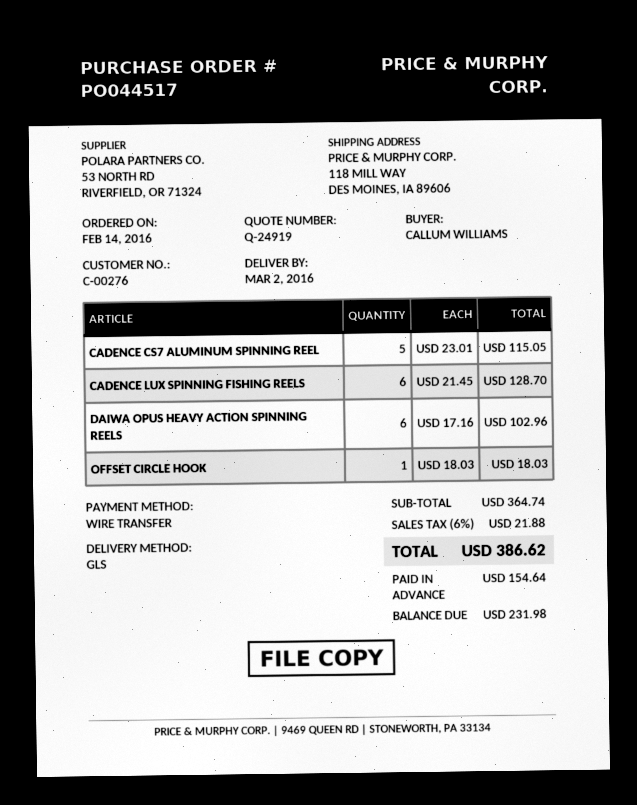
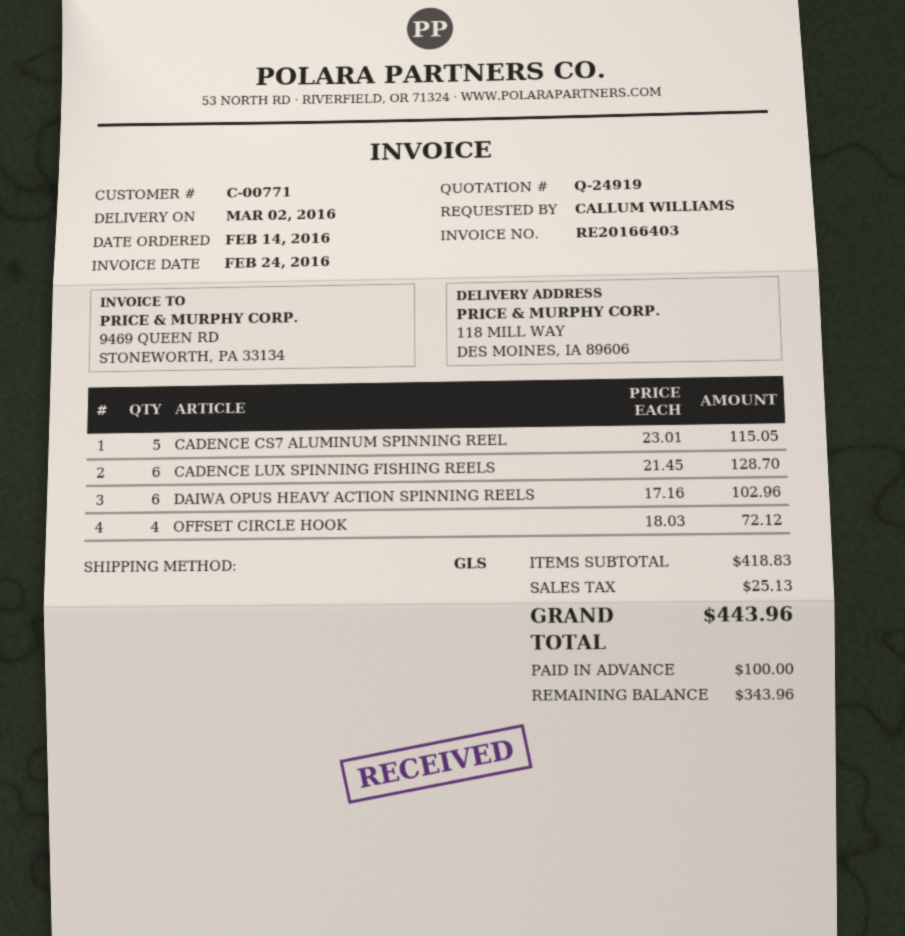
customer number: C-00276 -> C-00771
OFFSET CIRCLE HOOK: 1 x 18.03 = 18.03 -> 4 x 18.03 = 72.12
subtotal: 364.74 -> 418.83
tax: 21.88 -> 25.13
total: 386.62 -> 443.96
deposit: 154.64 -> 100.00
balance: 231.98 -> 343.96

